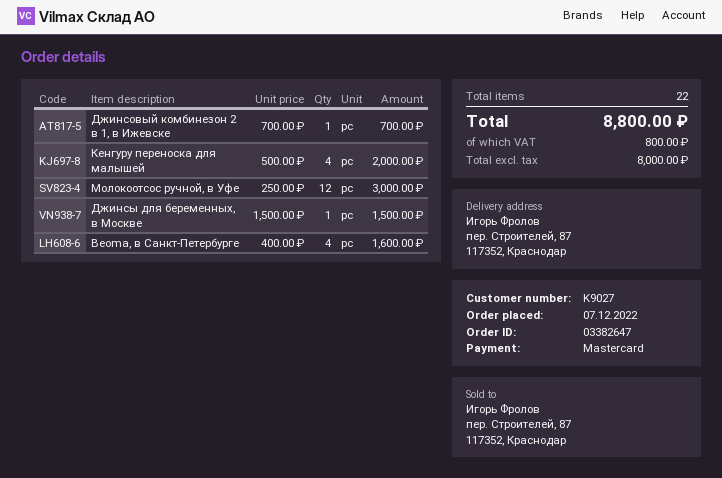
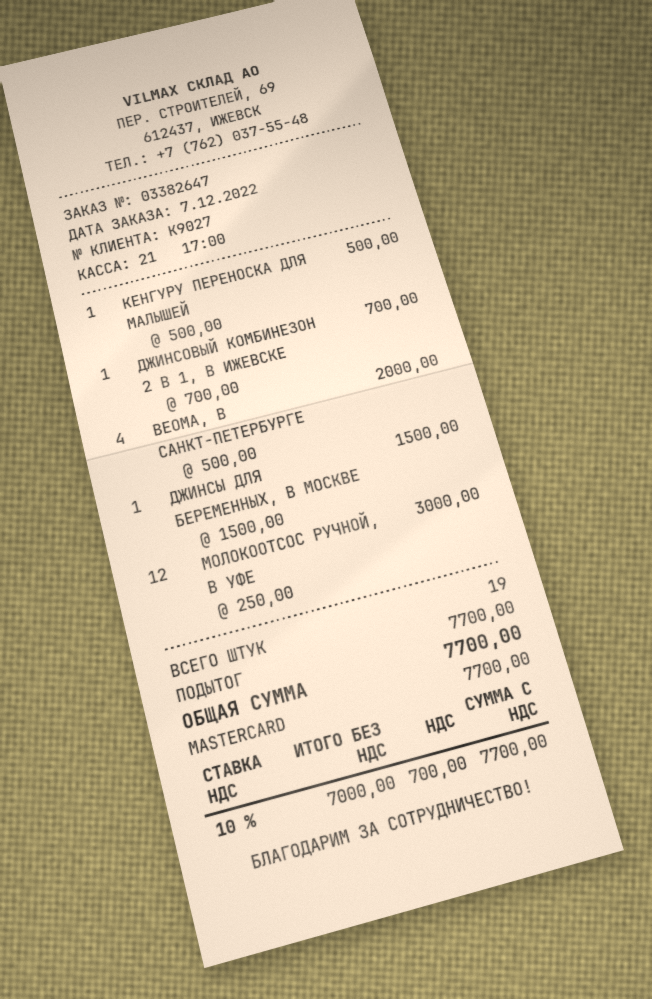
Кенгуру переноска для малышей: 4 x 500.00 = 2000.00 -> 1 x 500.00 = 500.00
Beoma, в Санкт-Петербурге: 4 x 400.00 = 1600.00 -> 4 x 500.00 = 2000.00
total quantity: 22 -> 19
net: 8000.00 -> 7000.00
tax: 800.00 -> 700.00
total: 8800.00 -> 7700.00

